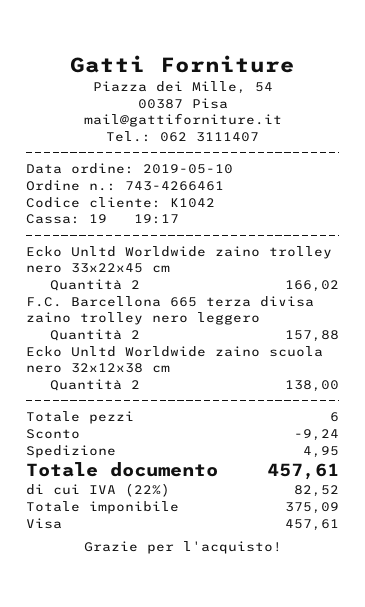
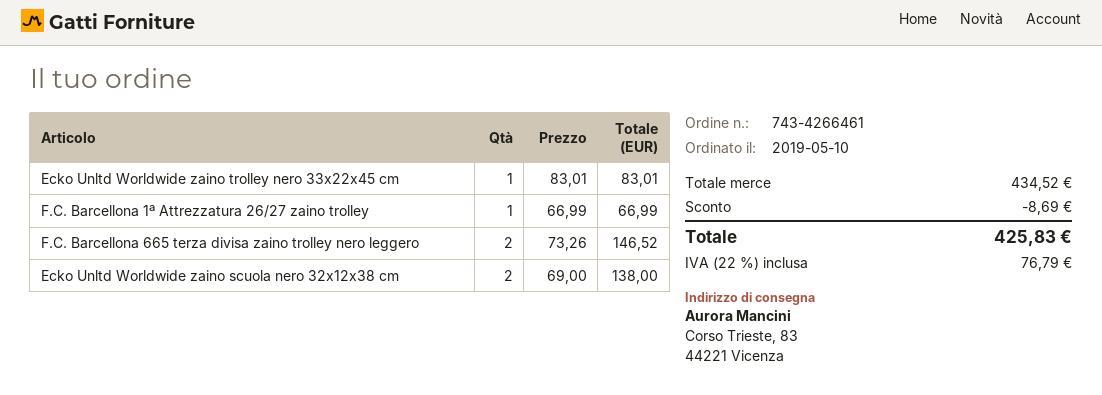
Ecko Unltd Worldwide zaino trolley nero 33x22x45 cm: 2 for 166.02 -> 1 for 83.01
F.C. Barcellona 665 terza divisa zaino trolley nero leggero: 2 for 157.88 -> 2 for 146.52
F.C. Barcellona 1ª Attrezzatura 26/27 zaino trolley: none -> 1 for 66.99
discount: 9.24 -> 8.69
shipping: 4.95 -> none
tax: 22% = 82.52 -> 22% = 76.79
total: 457.61 -> 425.83

